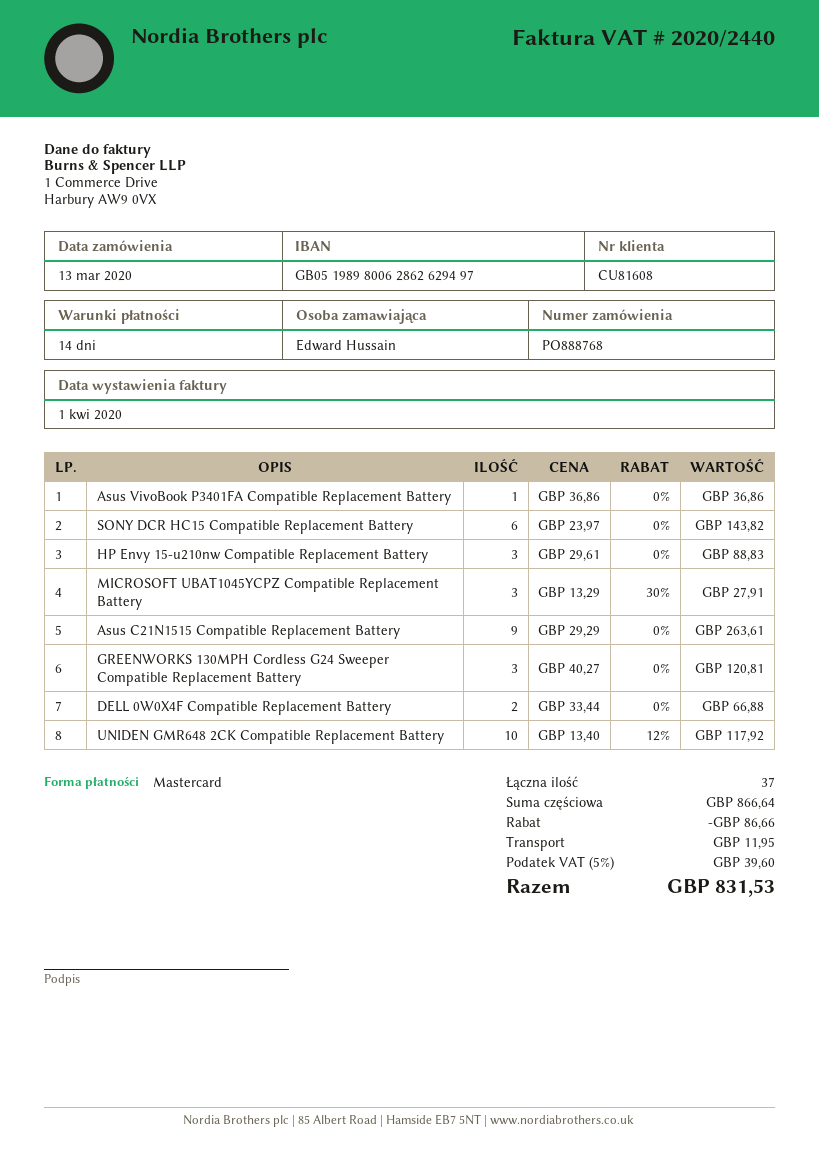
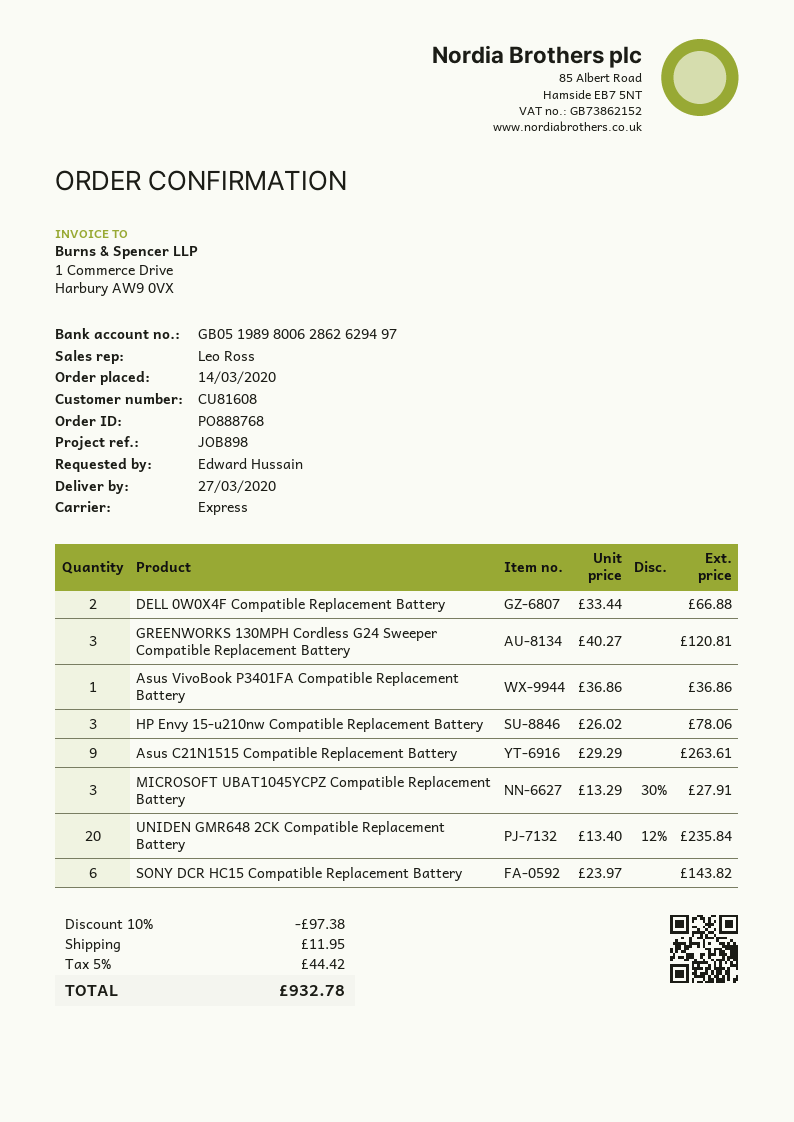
order date: 2020-03-13 -> 2020-03-14
HP Envy 15-u210nw Compatible Replacement Battery: 3 x 29.61 = 88.83 -> 3 x 26.02 = 78.06
UNIDEN GMR648 2CK Compatible Replacement Battery: 10 x 13.40 - 12% = 117.92 -> 20 x 13.40 - 12% = 235.84
discount: 86.66 -> 97.38
tax: 5% = 39.60 -> 5% = 44.42
total: 831.53 -> 932.78

